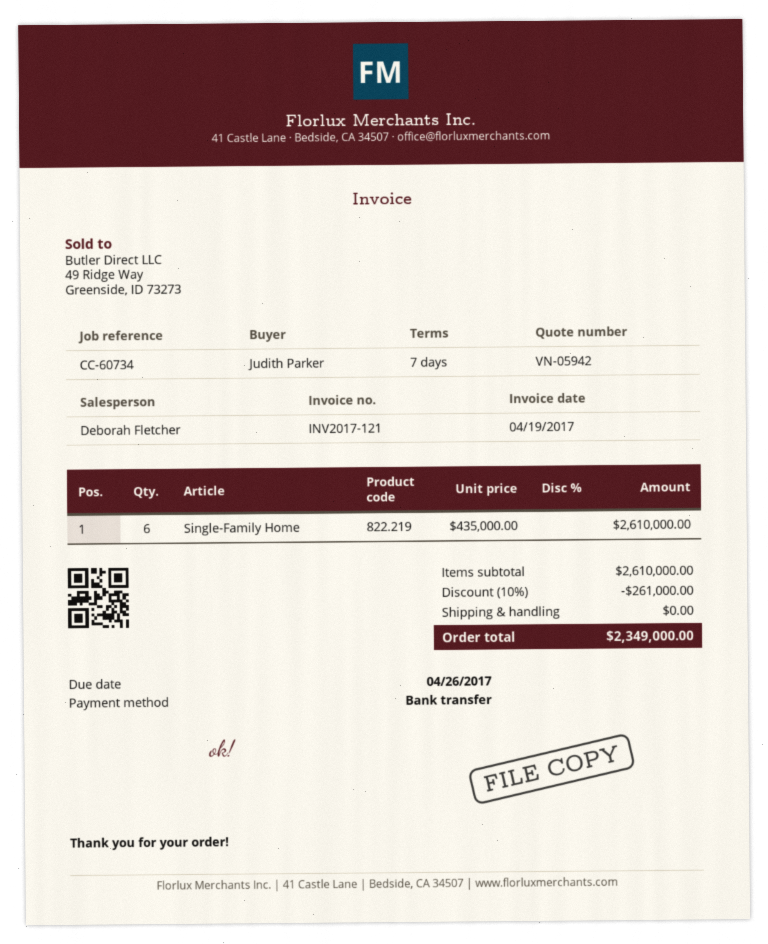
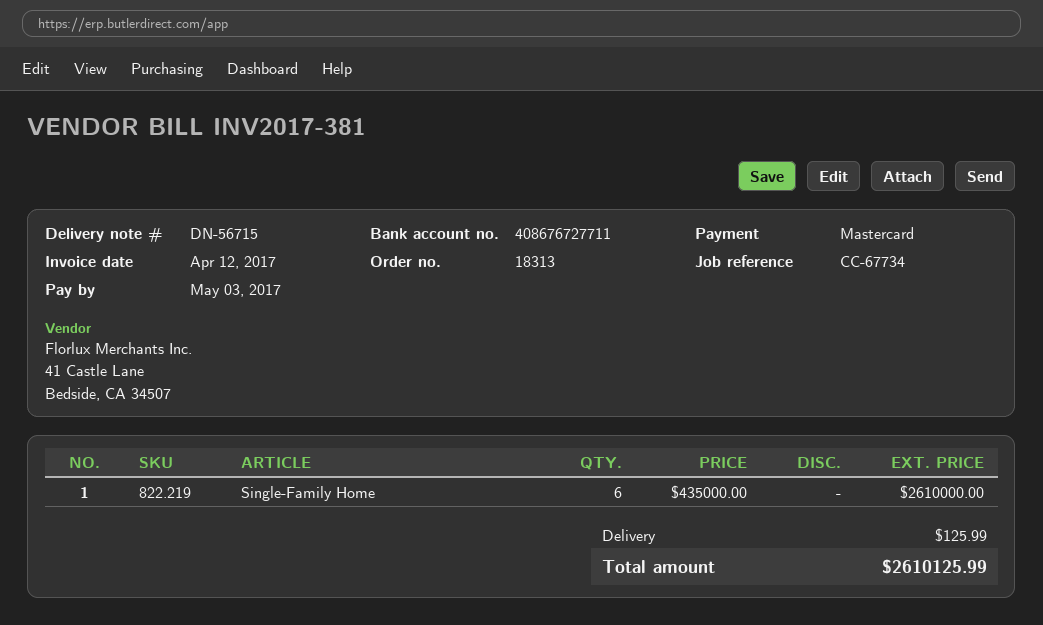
invoice number: INV2017-121 -> INV2017-381
invoice date: 2017-04-19 -> 2017-04-12
due date: 2017-04-26 -> 2017-05-03
reference: CC-60734 -> CC-67734
payment method: bank transfer -> Mastercard
discount: 10% = 261000.00 -> none
shipping: 0.00 -> 125.99
total: 2349000.00 -> 2610125.99

